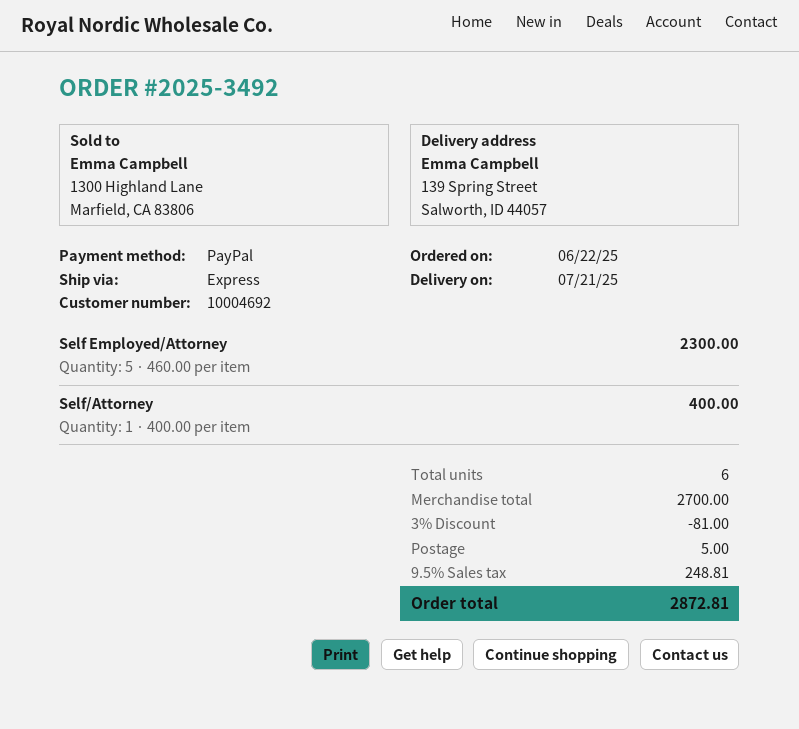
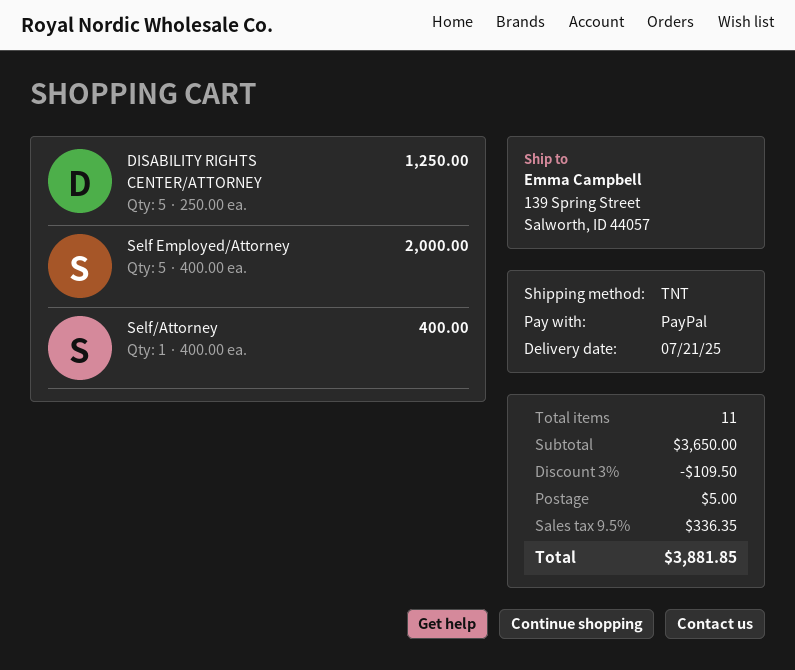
shipping method: express -> TNT
Self Employed/Attorney: 5 x 460.00 = 2300.00 -> 5 x 400.00 = 2000.00
DISABILITY RIGHTS CENTER/ATTORNEY: none -> 5 x 250.00 = 1250.00
total quantity: 6 -> 11
subtotal: 2700.00 -> 3650.00
discount: 3% = 81.00 -> 3% = 109.50
tax: 9.5% = 248.81 -> 9.5% = 336.35
total: 2872.81 -> 3881.85

